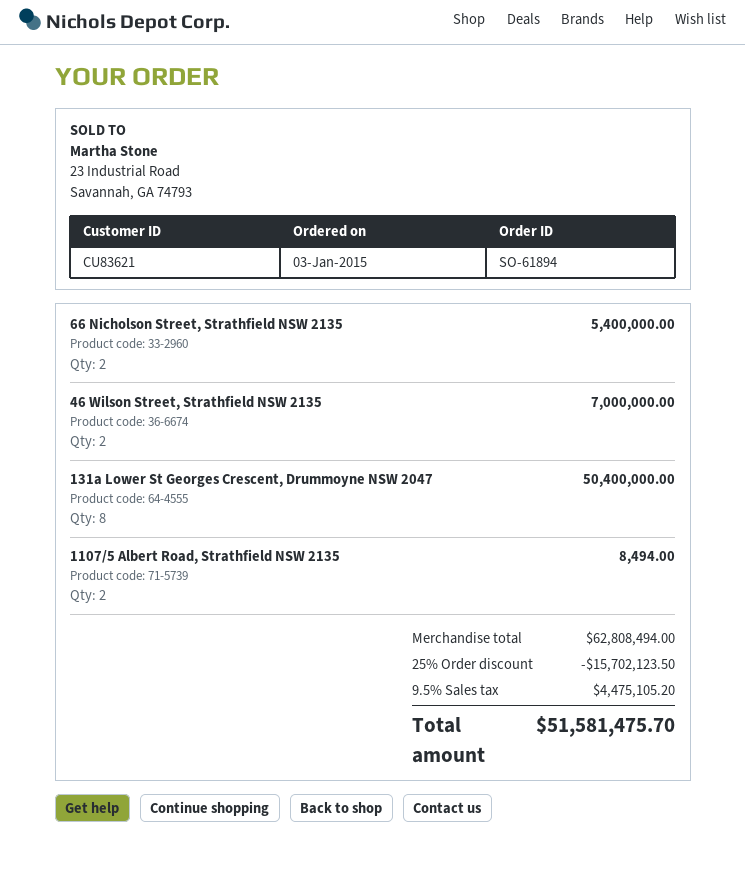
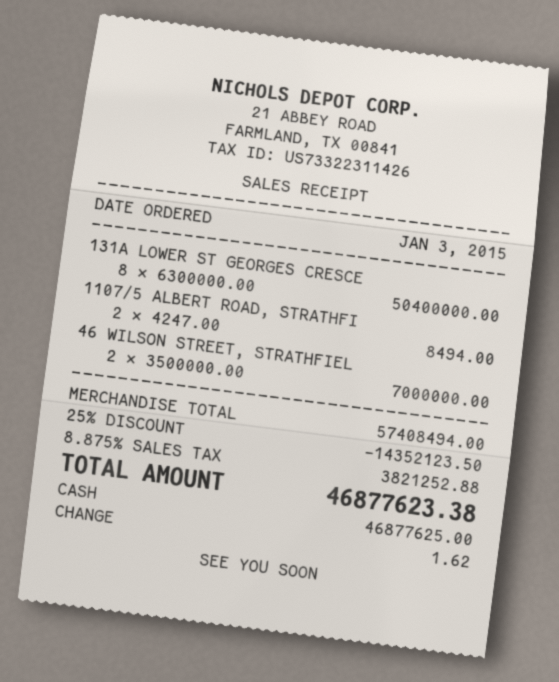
66 Nicholson Street, Strathfield NSW 2135: 2 for 5400000.00 -> none
subtotal: 62808494.00 -> 57408494.00
discount: 25% = 15702123.50 -> 25% = 14352123.50
tax: 9.5% = 4475105.20 -> 8.875% = 3821252.88
total: 51581475.70 -> 46877623.38

